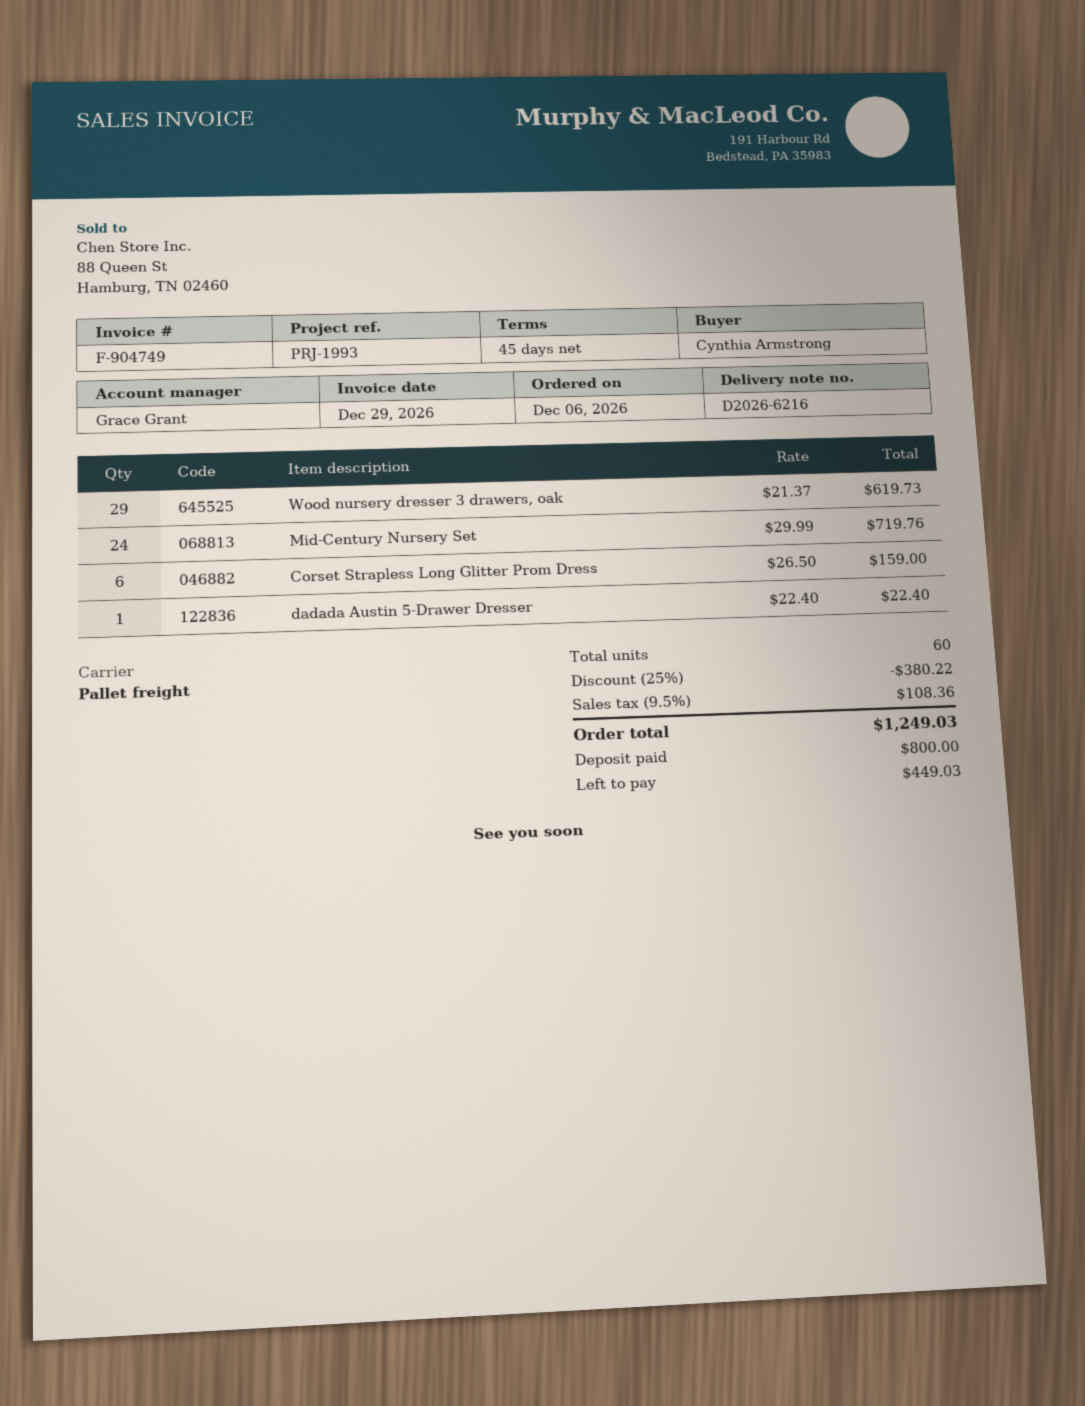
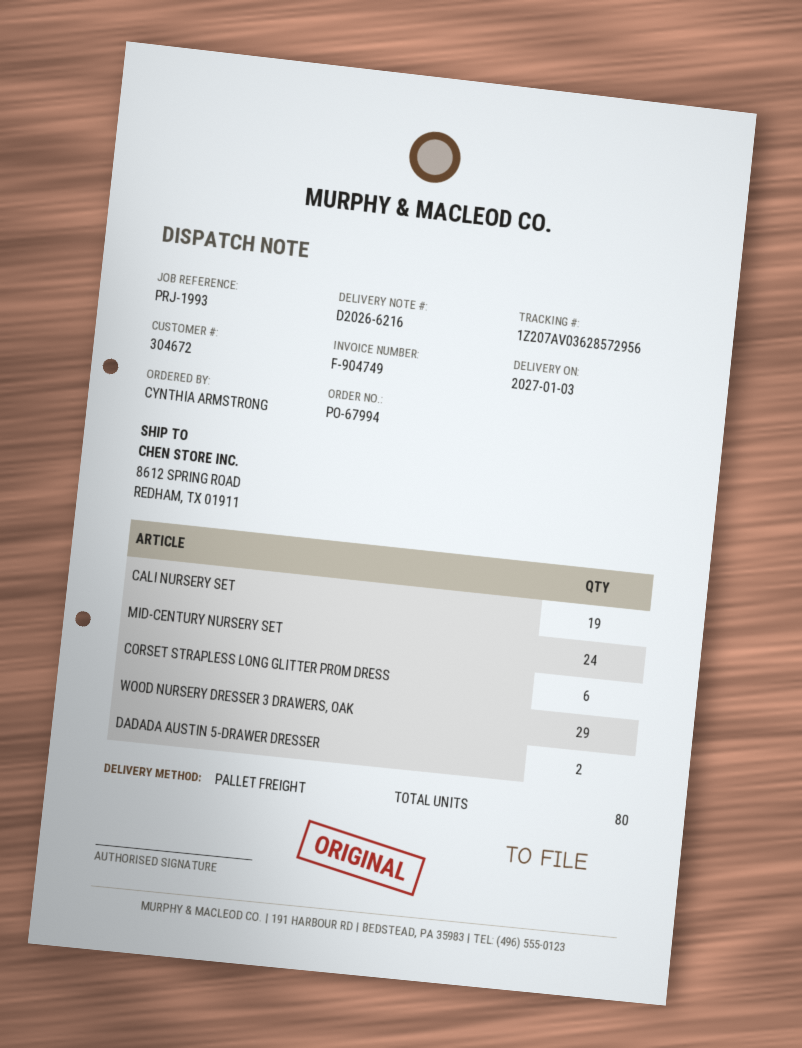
dadada Austin 5-Drawer Dresser: 1 -> 2
CALI NURSERY SET: none -> 19
total quantity: 60 -> 80

